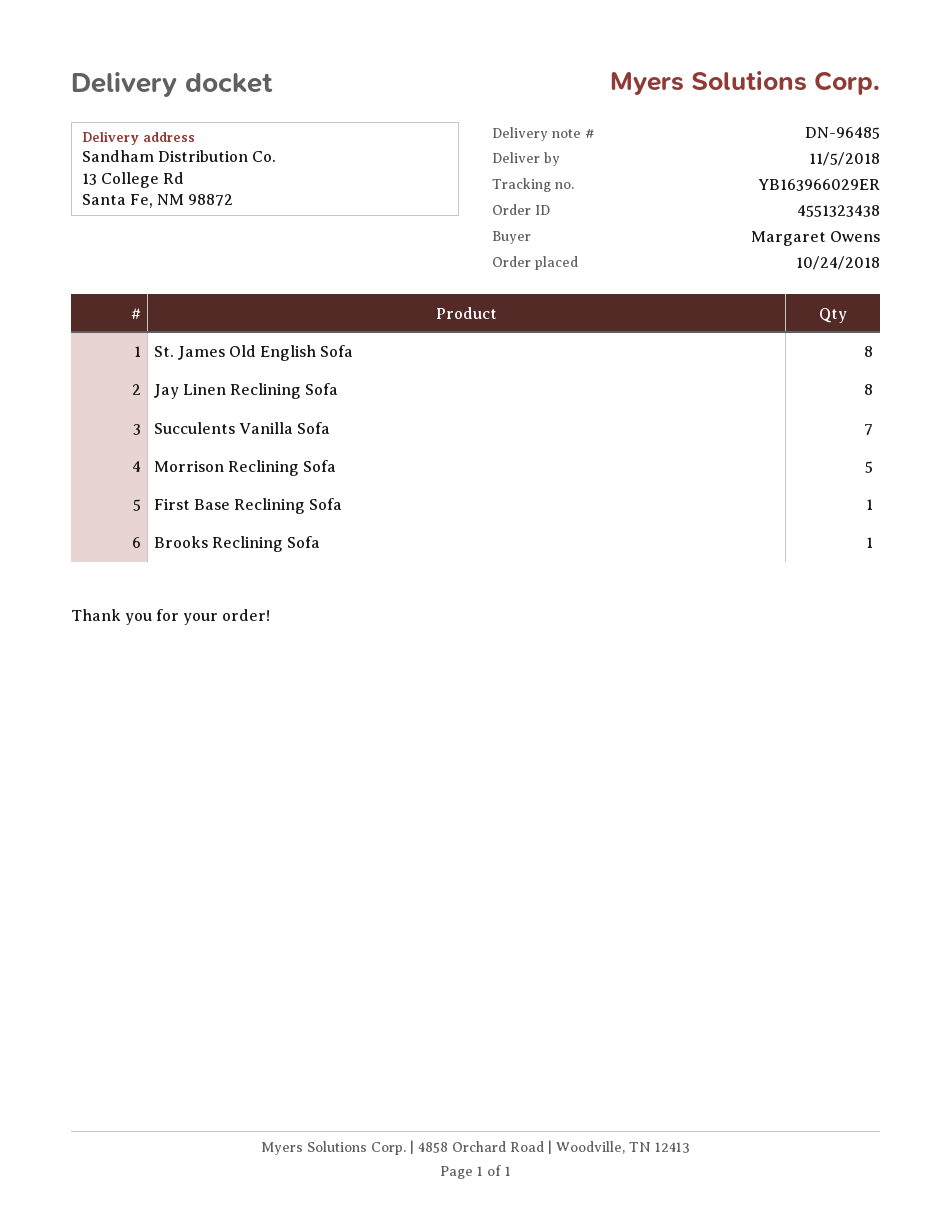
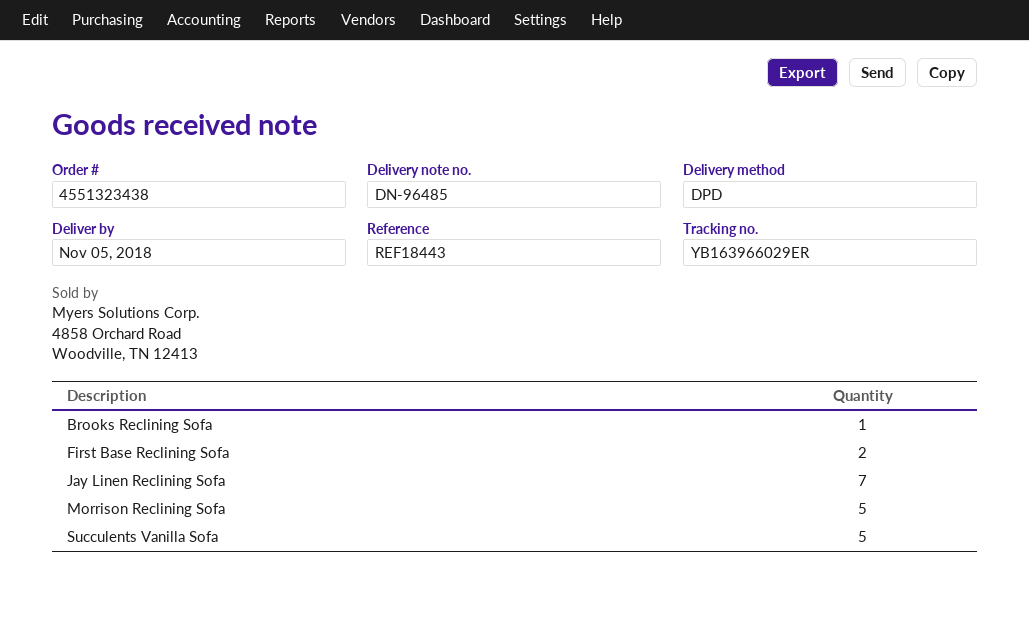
St. James Old English Sofa: 8 -> none
Jay Linen Reclining Sofa: 8 -> 7
Succulents Vanilla Sofa: 7 -> 5
First Base Reclining Sofa: 1 -> 2

